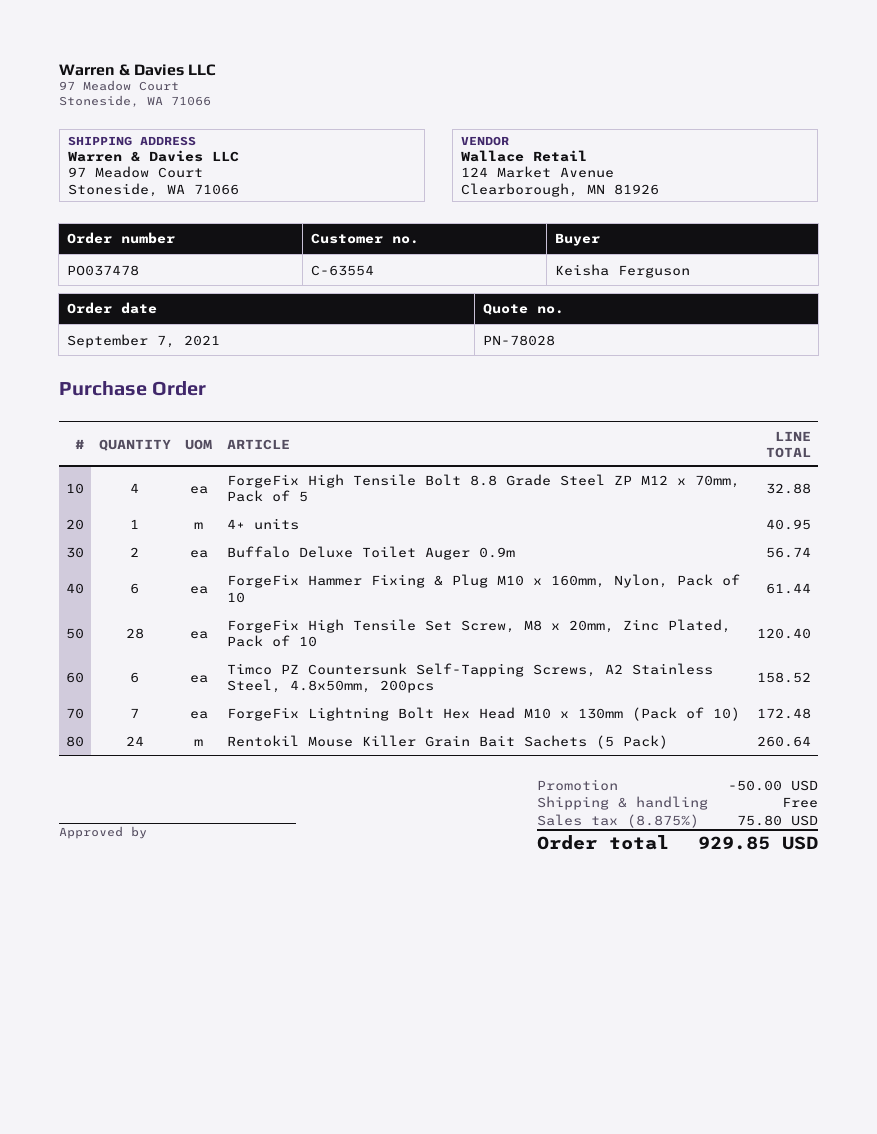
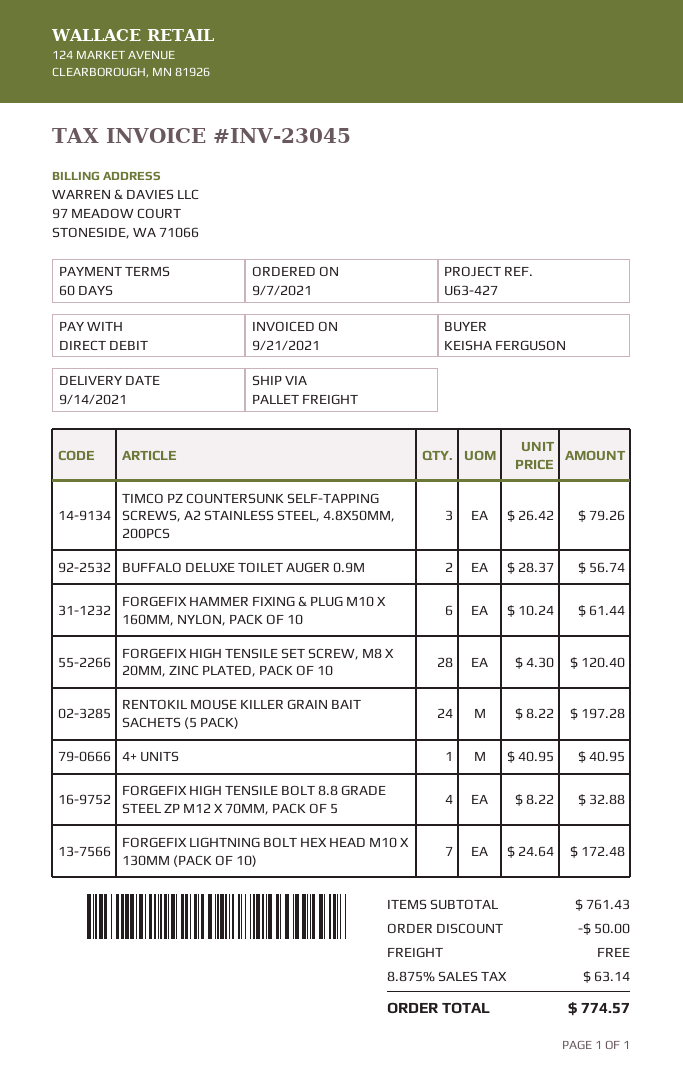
Timco PZ Countersunk Self-Tapping Screws, A2 Stainless Steel, 4.8x50mm, 200pcs: 6 for 158.52 -> 3 for 79.26
Rentokil Mouse Killer Grain Bait Sachets (5 Pack): 24 for 260.64 -> 24 for 197.28
tax: 8.875% = 75.80 -> 8.875% = 63.14
total: 929.85 -> 774.57

